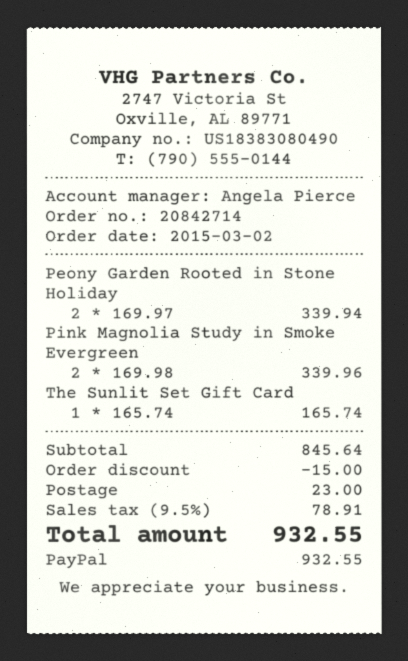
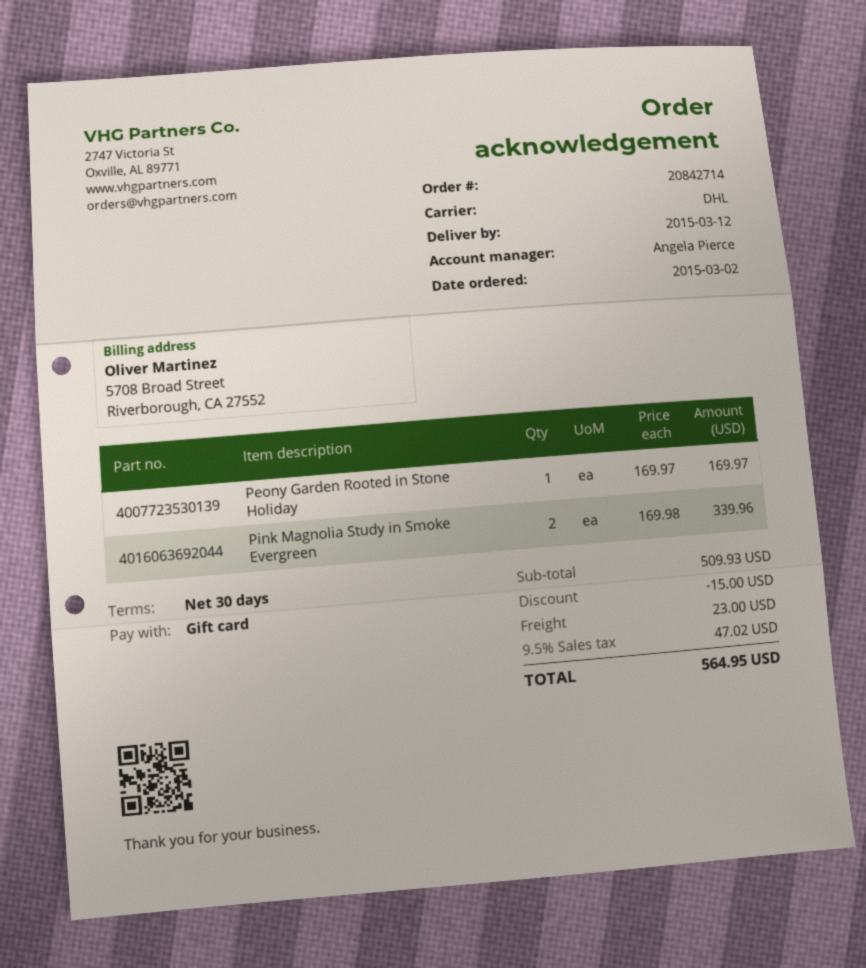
payment method: PayPal -> gift card
Peony Garden Rooted in Stone Holiday: 2 x 169.97 = 339.94 -> 1 x 169.97 = 169.97
The Sunlit Set Gift Card: 1 x 165.74 = 165.74 -> none
subtotal: 845.64 -> 509.93
tax: 9.5% = 78.91 -> 9.5% = 47.02
total: 932.55 -> 564.95

